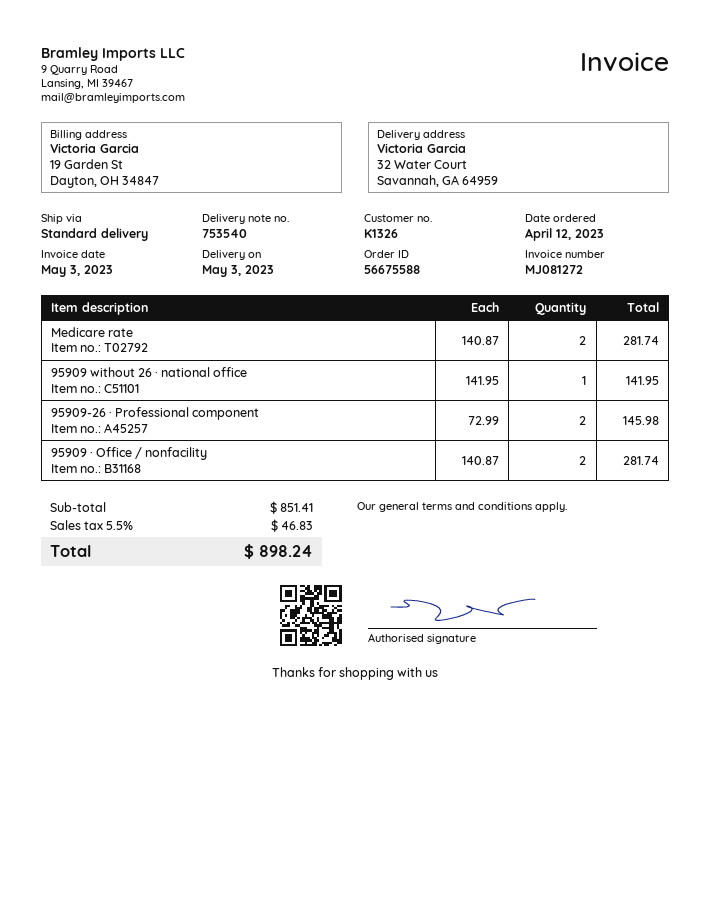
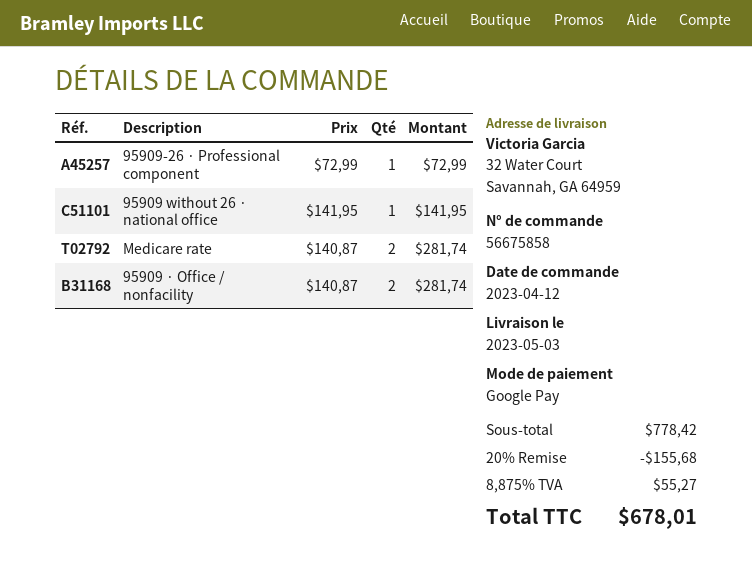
order number: 56675588 -> 56675858
95909-26 · Professional component: 2 x 72.99 = 145.98 -> 1 x 72.99 = 72.99
subtotal: 851.41 -> 778.42
discount: none -> 20% = 155.68
tax: 5.5% = 46.83 -> 8.875% = 55.27
total: 898.24 -> 678.01

